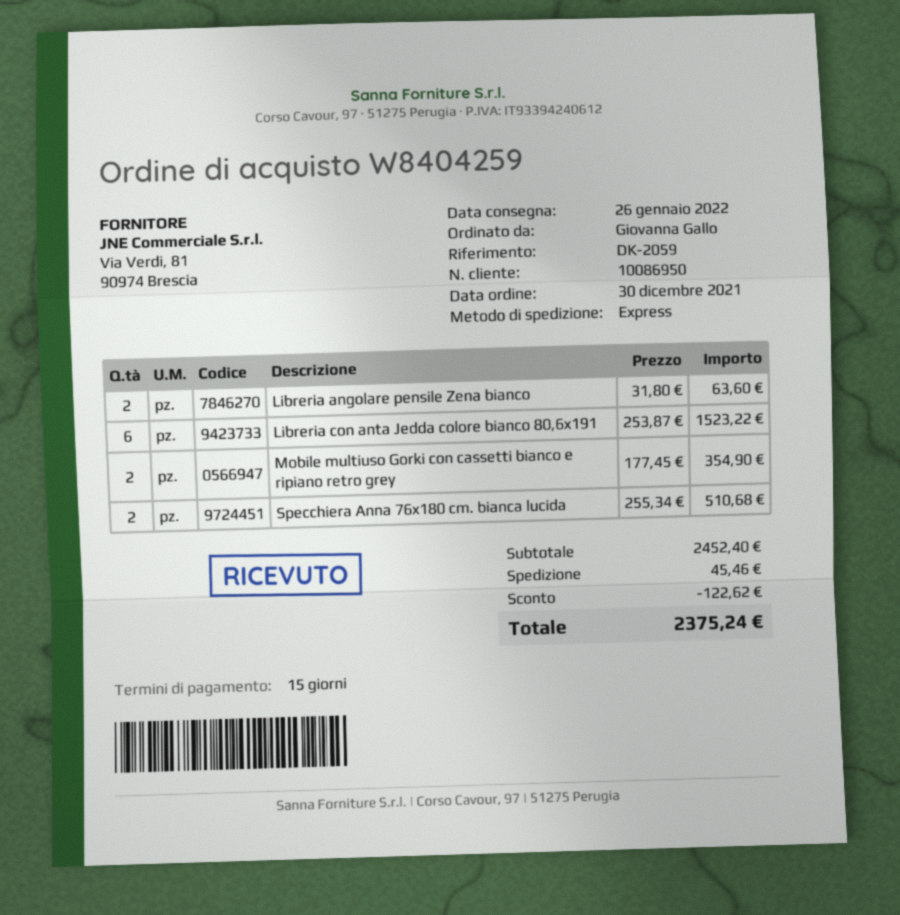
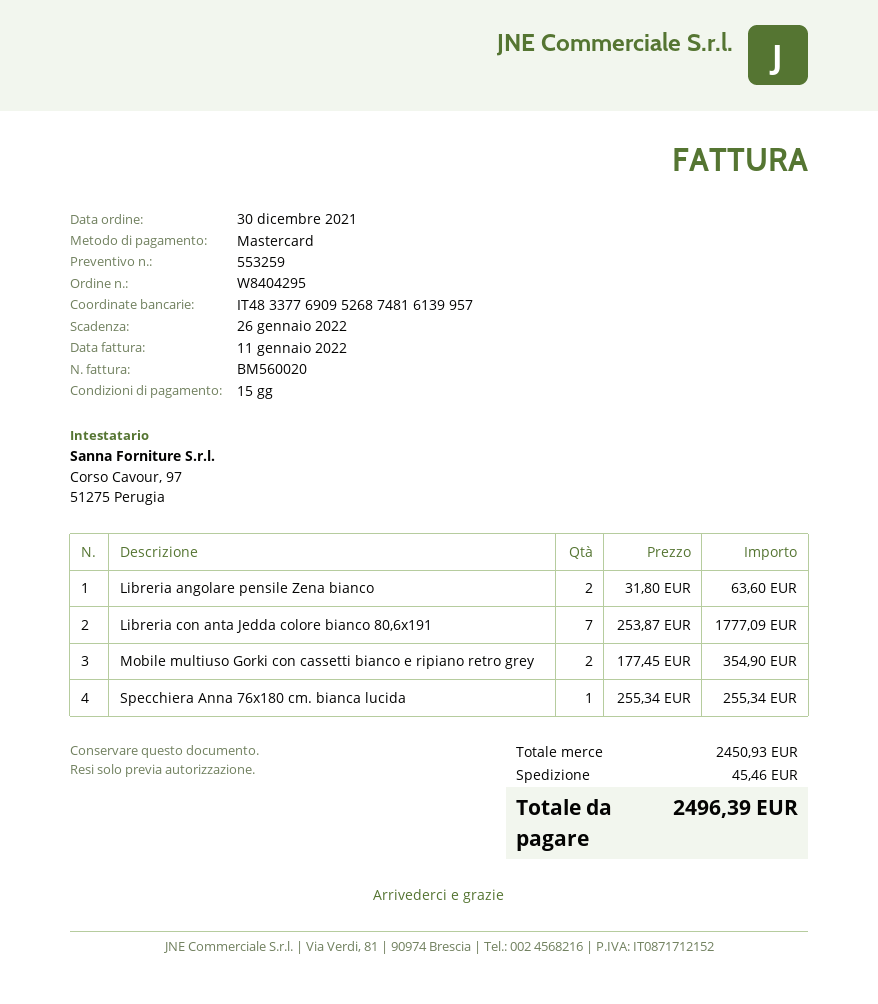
order number: W8404259 -> W8404295
Libreria con anta Jedda colore bianco 80,6x191: 6 x 253.87 = 1523.22 -> 7 x 253.87 = 1777.09
Specchiera Anna 76x180 cm. bianca lucida: 2 x 255.34 = 510.68 -> 1 x 255.34 = 255.34
subtotal: 2452.40 -> 2450.93
discount: 122.62 -> none
total: 2375.24 -> 2496.39

